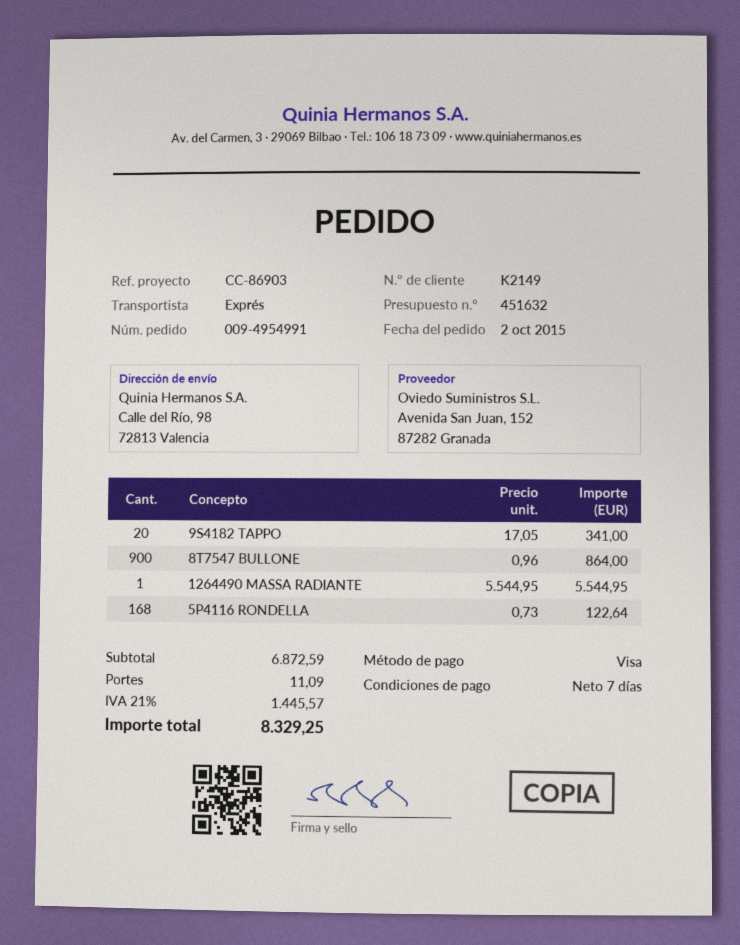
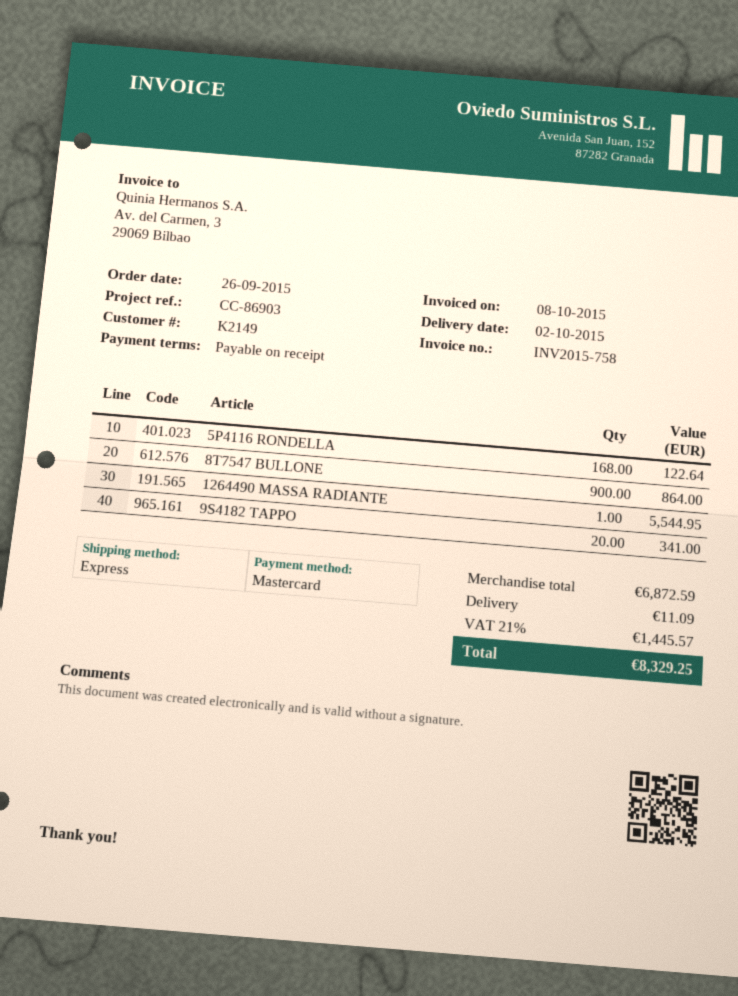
order date: 2015-10-02 -> 2015-09-26
payment terms: 7 days -> on receipt
payment method: Visa -> Mastercard

